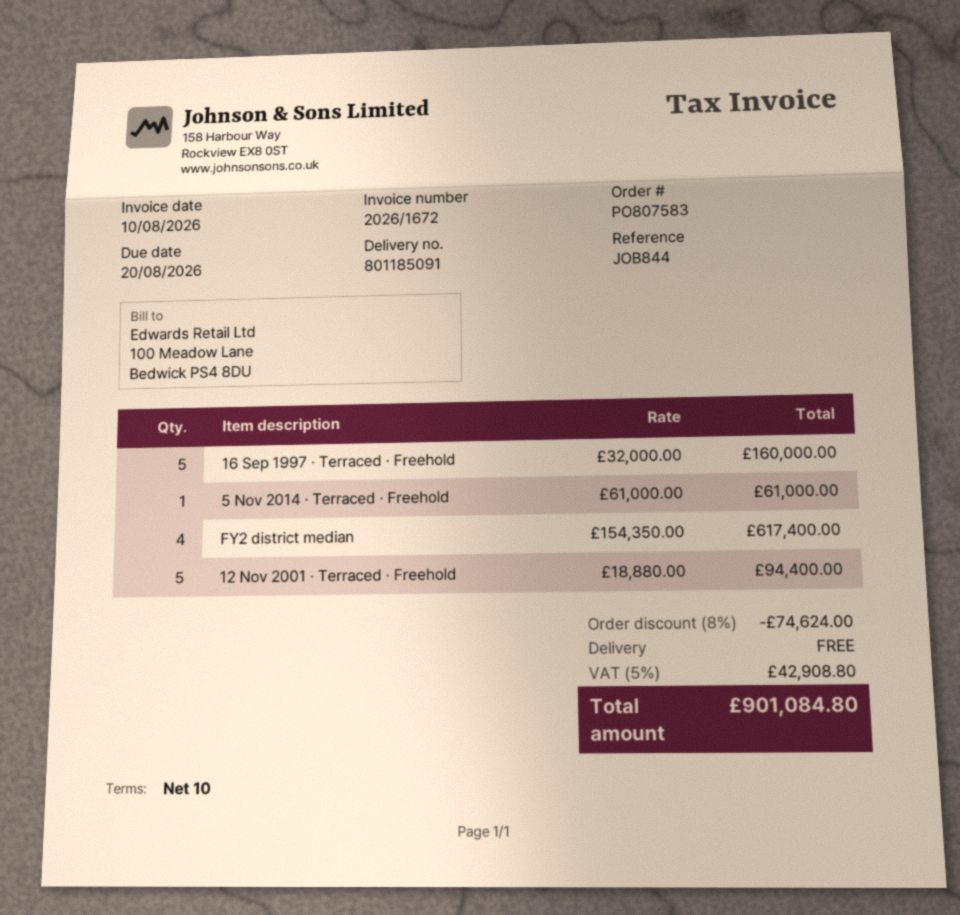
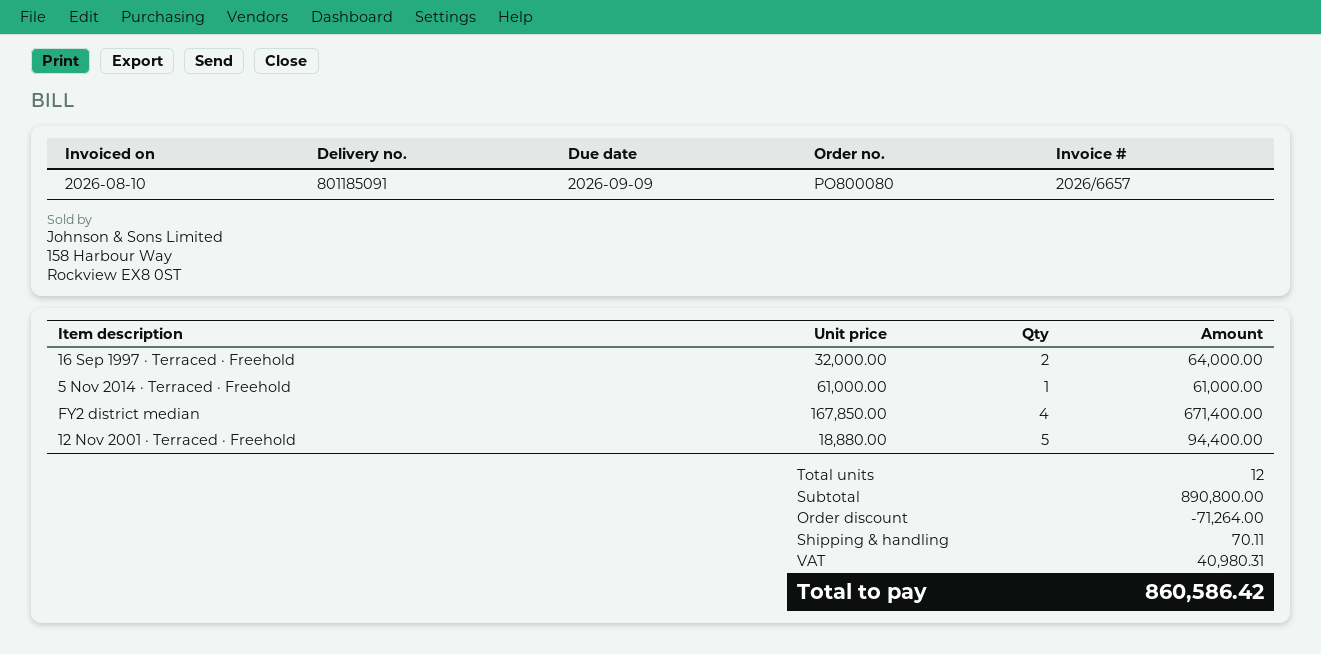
order number: PO807583 -> PO800080
invoice number: 2026/1672 -> 2026/6657
due date: 2026-08-20 -> 2026-09-09
16 Sep 1997 · Terraced · Freehold: 5 x 32000.00 = 160000.00 -> 2 x 32000.00 = 64000.00
FY2 district median: 4 x 154350.00 = 617400.00 -> 4 x 167850.00 = 671400.00
discount: 74624.00 -> 71264.00
shipping: 0.00 -> 70.11
tax: 42908.80 -> 40980.31
total: 901084.80 -> 860586.42

